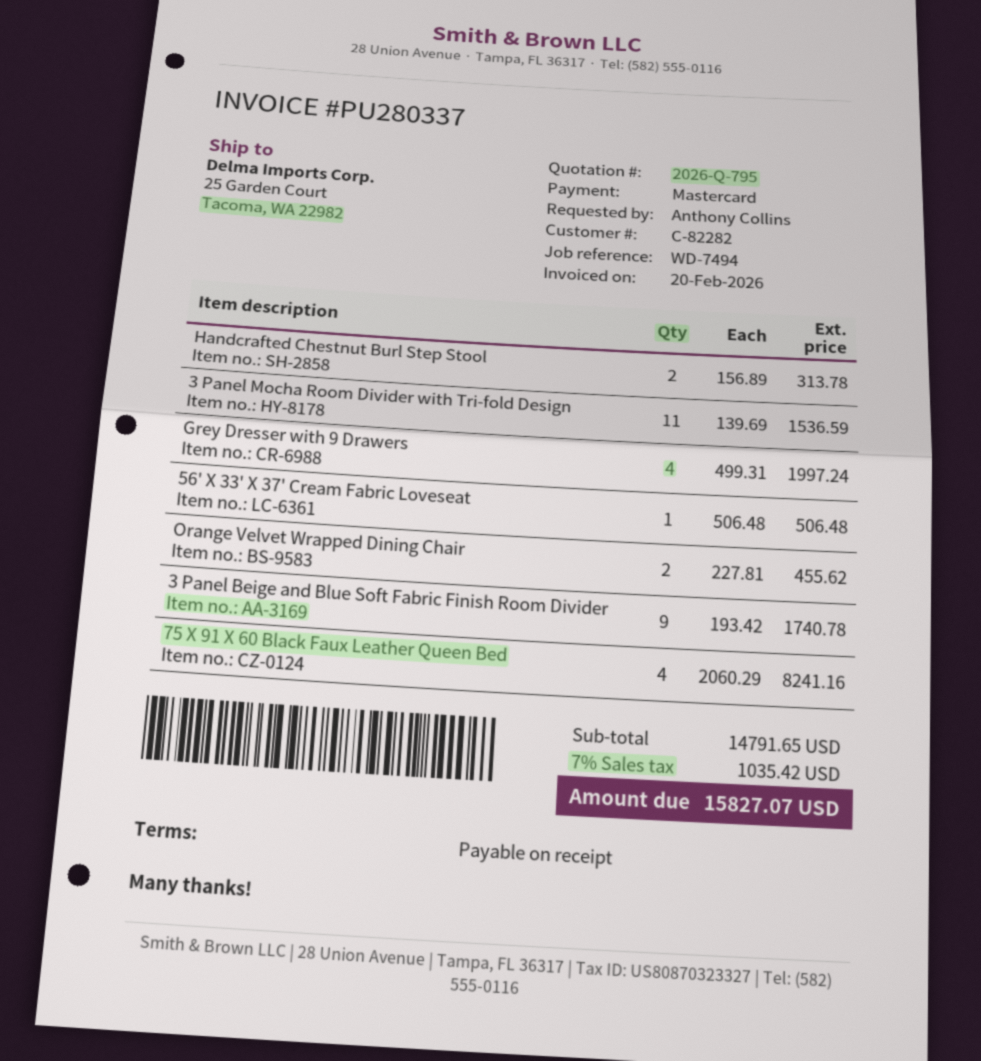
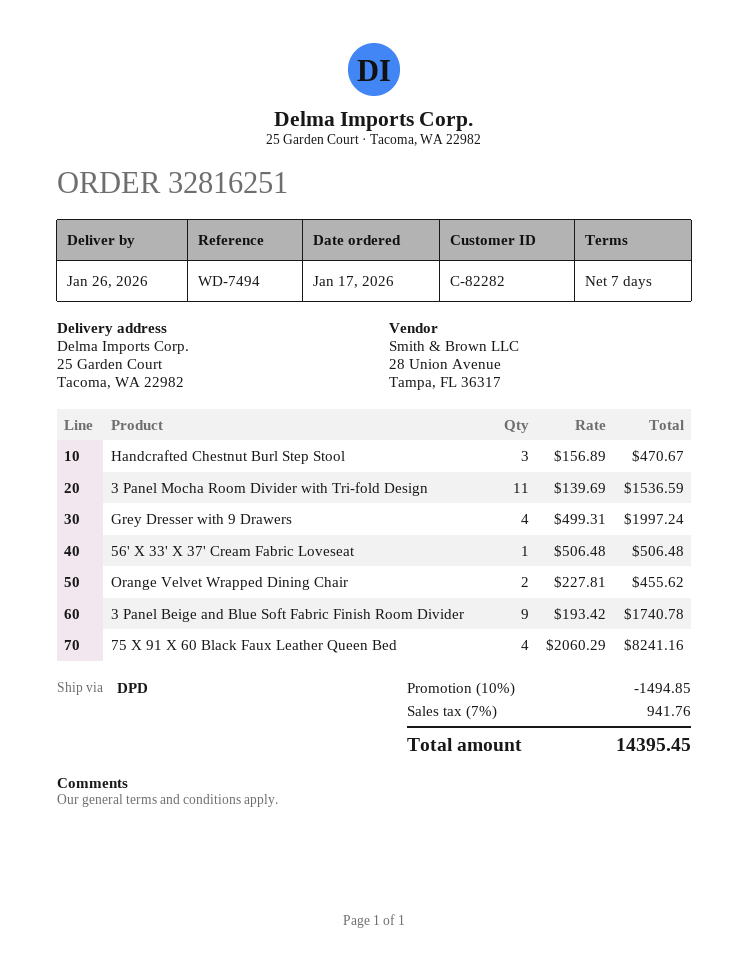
payment terms: on receipt -> 7 days
Handcrafted Chestnut Burl Step Stool: 2 x 156.89 = 313.78 -> 3 x 156.89 = 470.67
discount: none -> 10% = 1494.85
tax: 7% = 1035.42 -> 7% = 941.76
total: 15827.07 -> 14395.45

